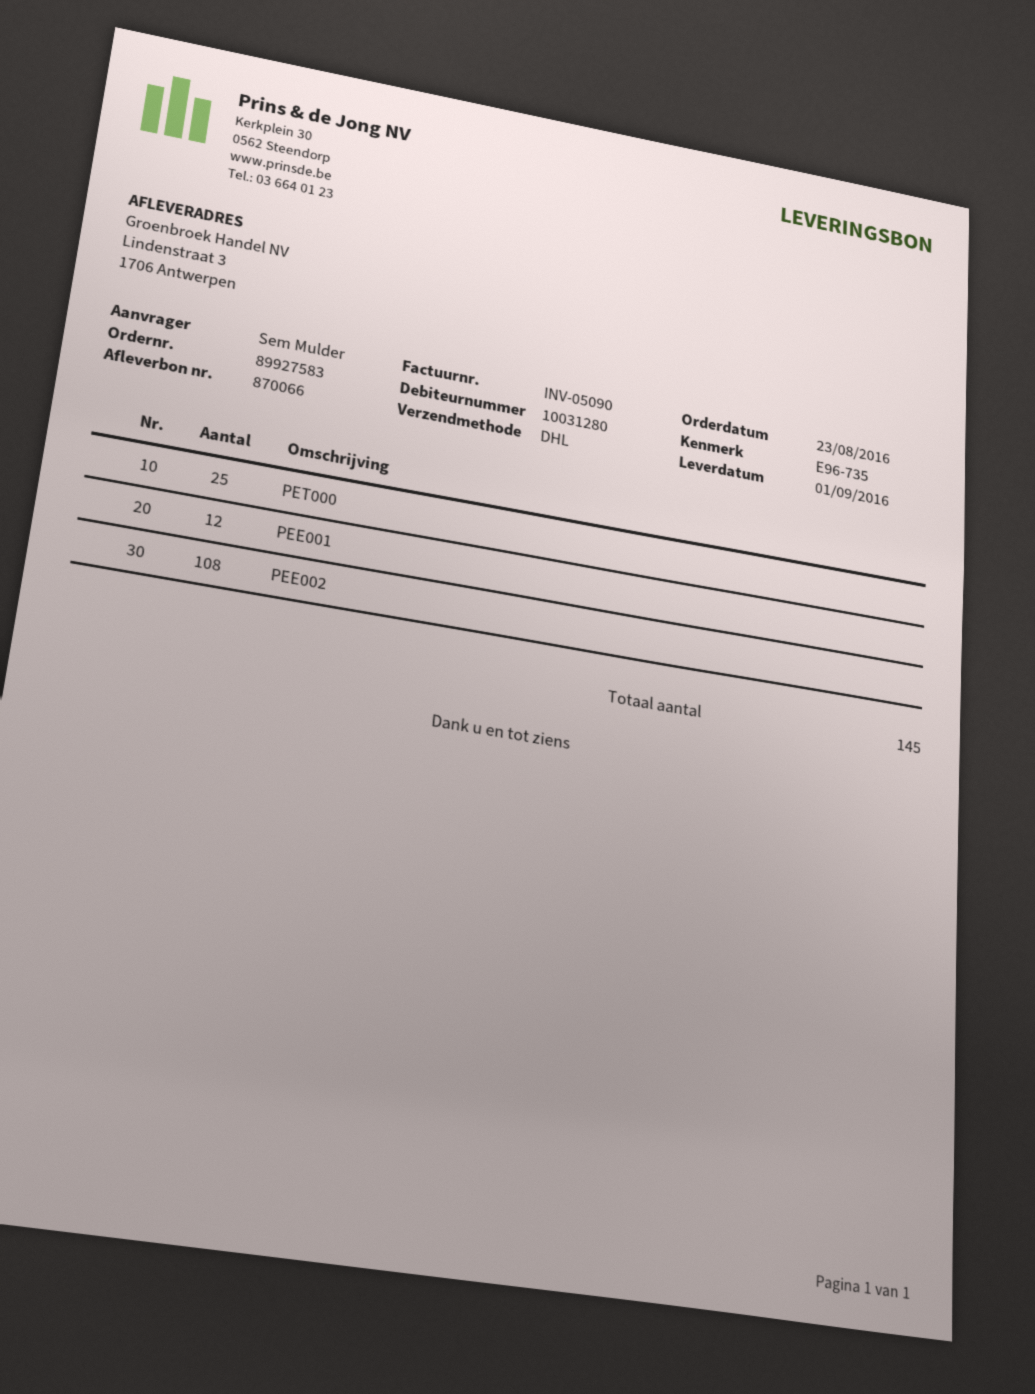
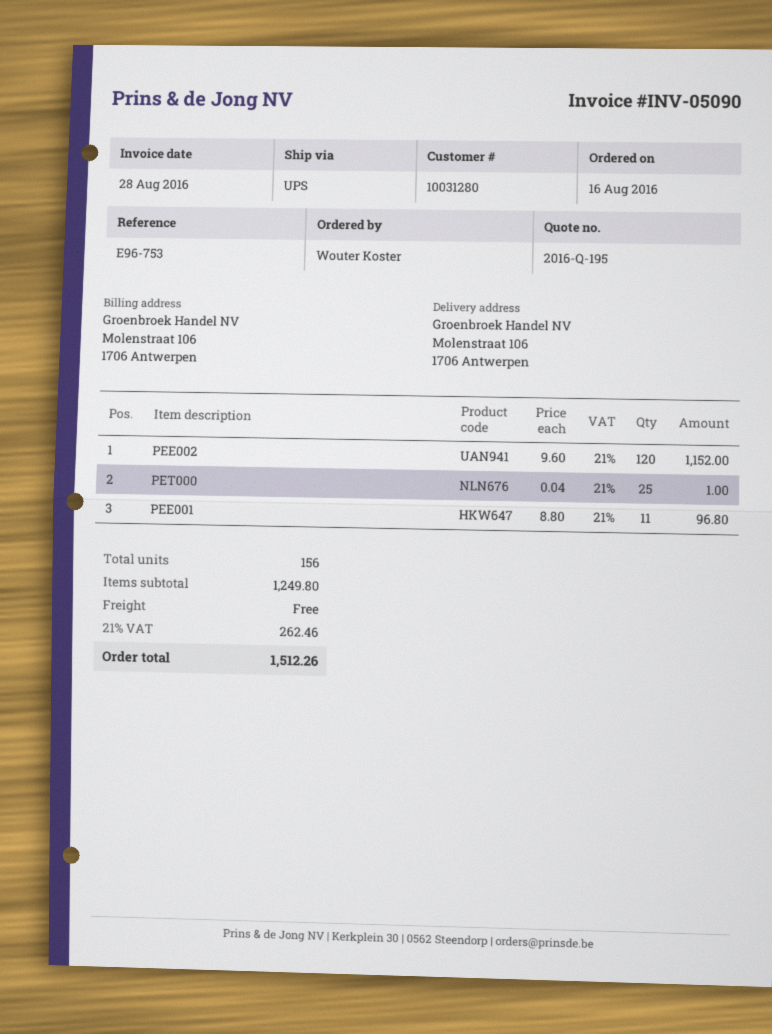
order date: 2016-08-23 -> 2016-08-16
reference: E96-735 -> E96-753
ordered by: Sem Mulder -> Wouter Koster
shipping method: DHL -> UPS
ship to: Lindenstraat 3, 1706 Antwerpen -> Molenstraat 106, 1706 Antwerpen
PEE001: 12 -> 11
PEE002: 108 -> 120
total quantity: 145 -> 156

